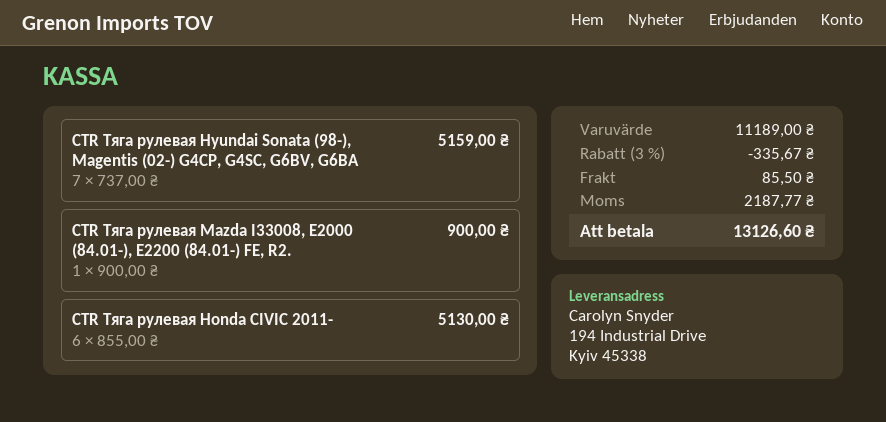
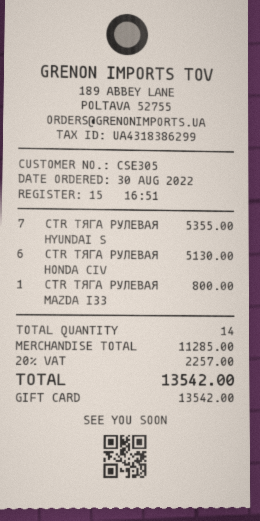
CTR Тяга рулевая Hyundai Sonata (98-), Magentis (02-) G4CP, G4SC, G6BV, G6BA: 7 for 5159.00 -> 7 for 5355.00
CTR Тяга рулевая Mazda I33008, E2000 (84.01-), E2200 (84.01-) FE, R2.: 1 for 900.00 -> 1 for 800.00
subtotal: 11189.00 -> 11285.00
discount: 3% = 335.67 -> none
shipping: 85.50 -> none
tax: 2187.77 -> 2257.00
total: 13126.60 -> 13542.00

